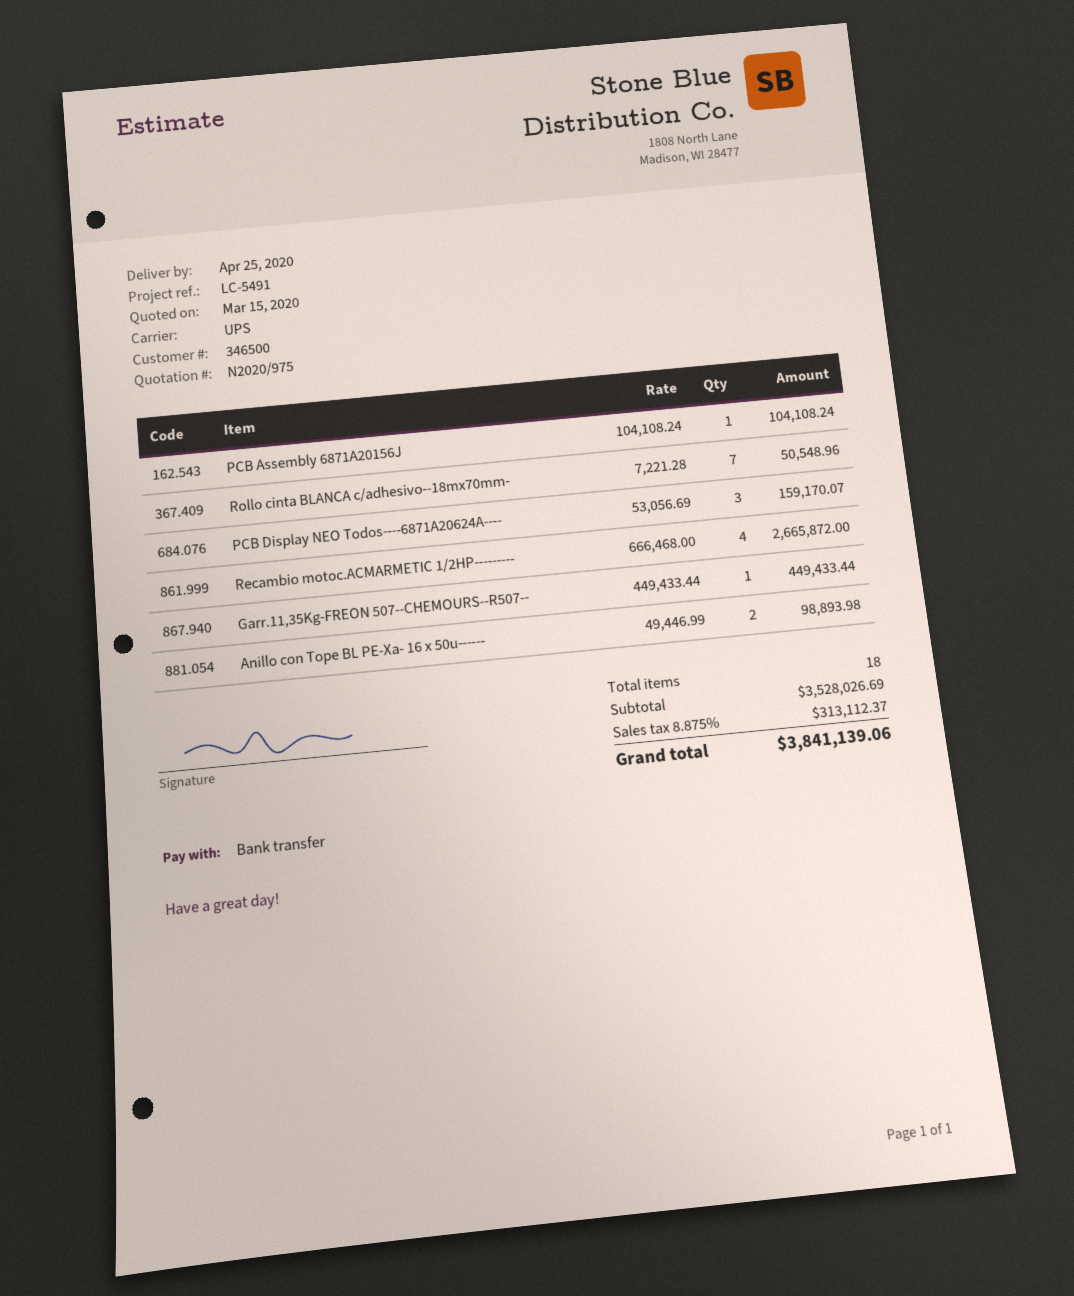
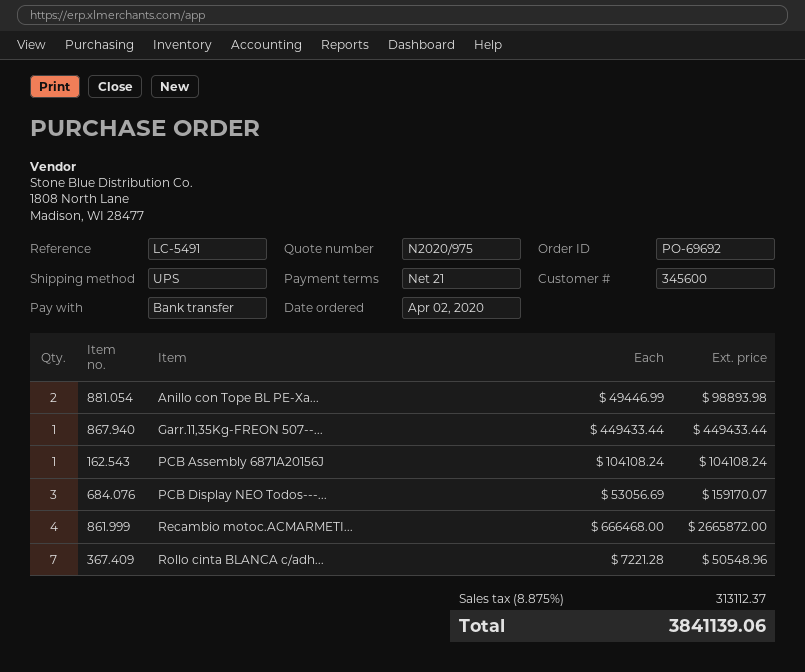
customer number: 346500 -> 345600

